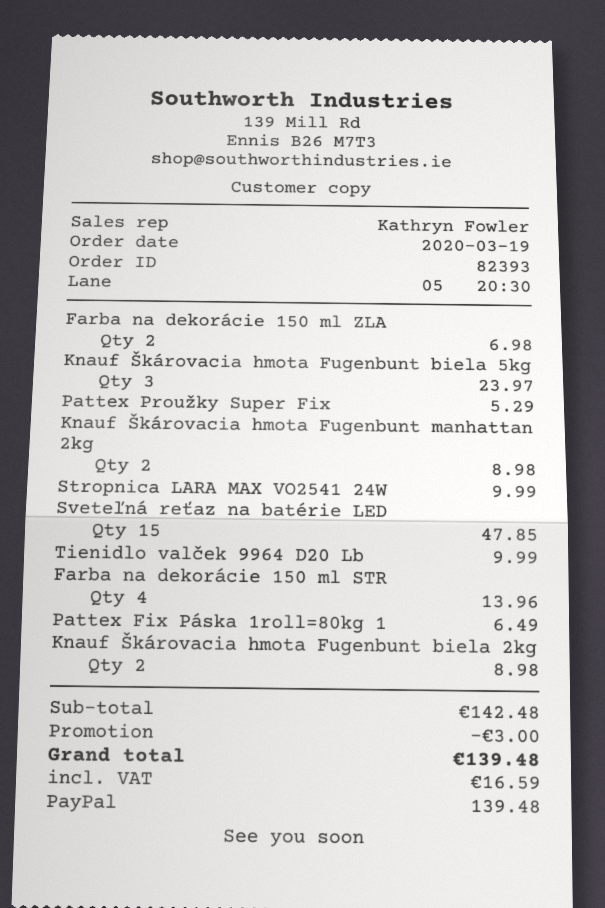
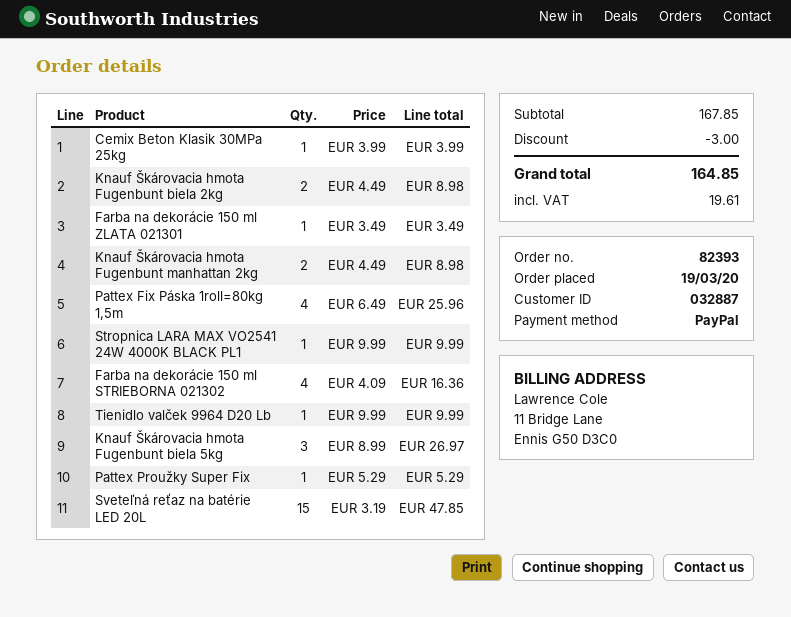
Farba na dekorácie 150 ml ZLA: 2 for 6.98 -> 1 for 3.49
Knauf Škárovacia hmota Fugenbunt biela 5kg: 3 for 23.97 -> 3 for 26.97
Farba na dekorácie 150 ml STR: 4 for 13.96 -> 4 for 16.36
Pattex Fix Páska 1roll=80kg 1: 1 for 6.49 -> 4 for 25.96
Cemix Beton Klasik 30MPa 25kg: none -> 1 for 3.99
subtotal: 142.48 -> 167.85
tax: 16.59 -> 19.61
total: 139.48 -> 164.85

